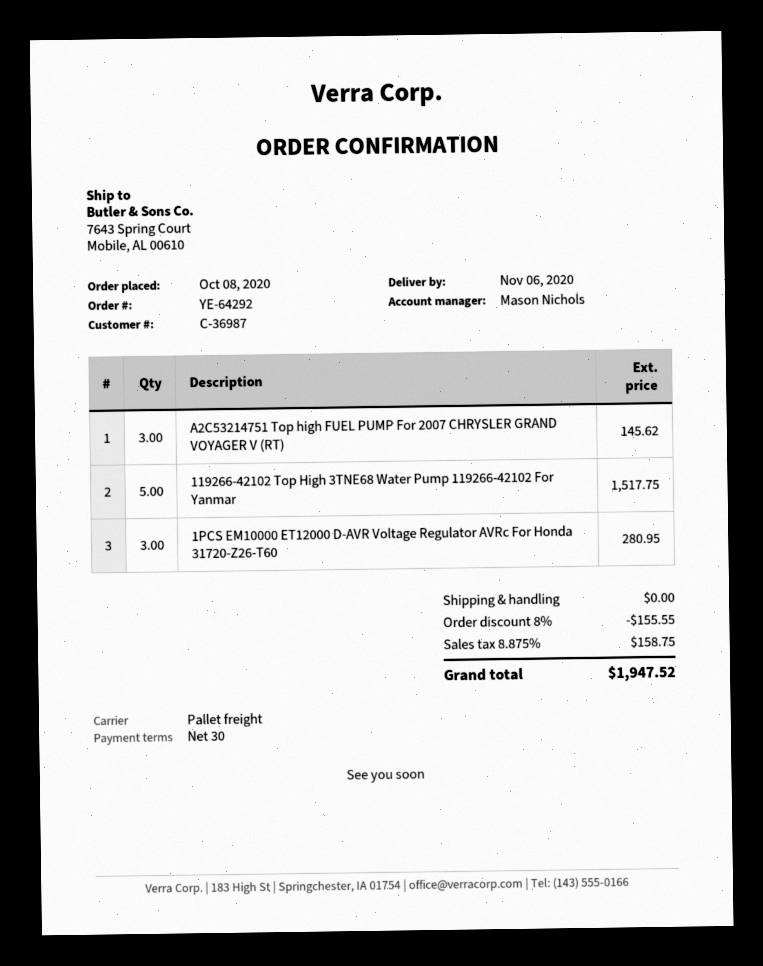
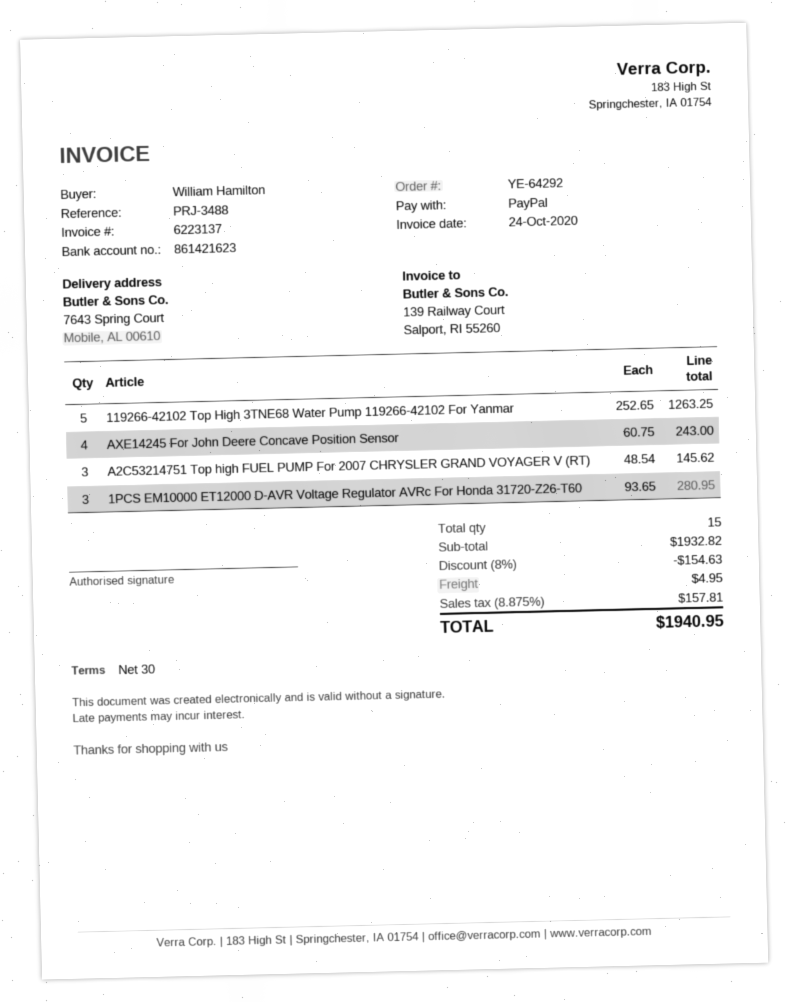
119266-42102 Top High 3TNE68 Water Pump 119266-42102 For Yanmar: 5 for 1517.75 -> 5 for 1263.25
AXE14245 For John Deere Concave Position Sensor: none -> 4 for 243.00
discount: 8% = 155.55 -> 8% = 154.63
shipping: 0.00 -> 4.95
tax: 8.875% = 158.75 -> 8.875% = 157.81
total: 1947.52 -> 1940.95

